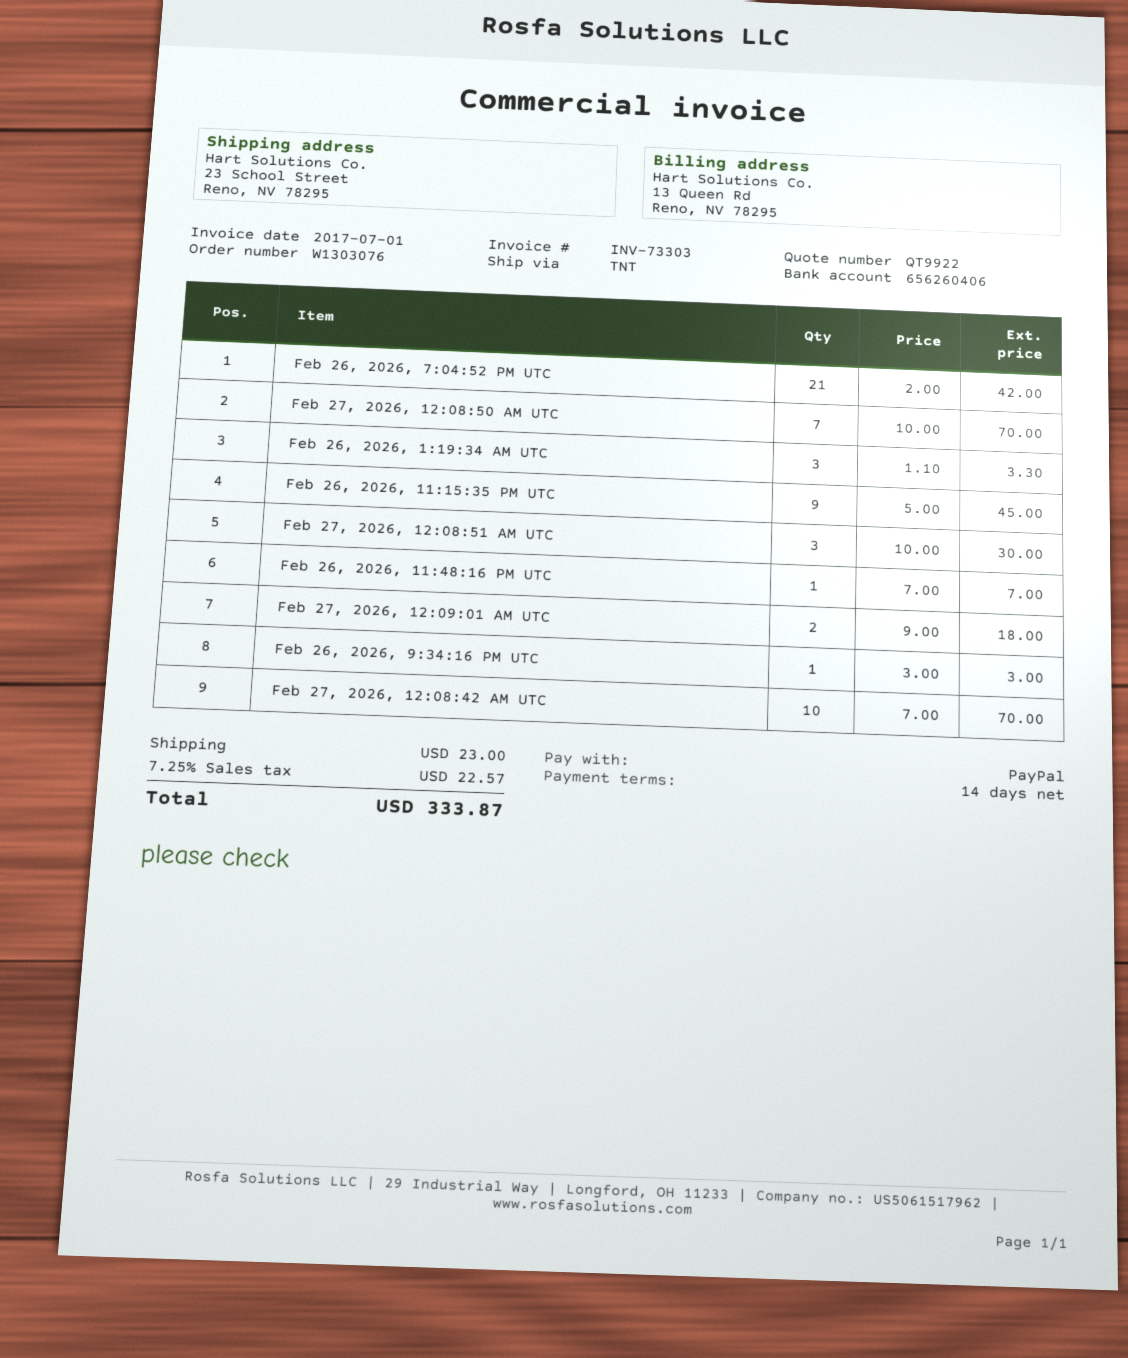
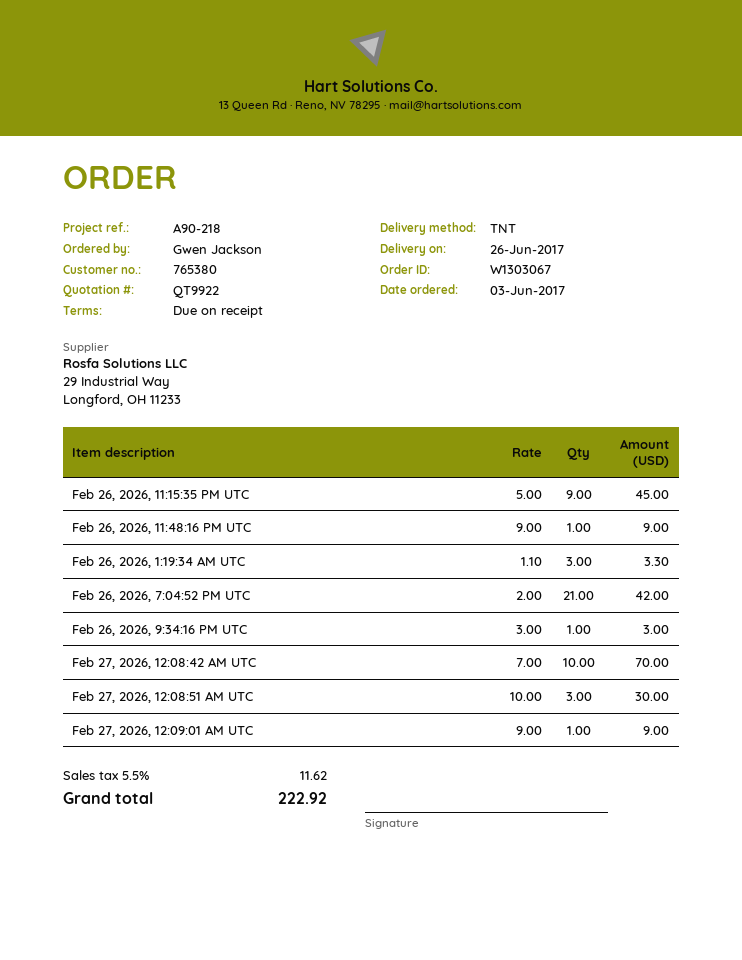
order number: W1303076 -> W1303067
payment terms: 14 days -> on receipt
Feb 27, 2026, 12:08:50 AM UTC: 7 x 10.00 = 70.00 -> none
Feb 26, 2026, 11:48:16 PM UTC: 1 x 7.00 = 7.00 -> 1 x 9.00 = 9.00
Feb 27, 2026, 12:09:01 AM UTC: 2 x 9.00 = 18.00 -> 1 x 9.00 = 9.00
shipping: 23.00 -> none
tax: 7.25% = 22.57 -> 5.5% = 11.62
total: 333.87 -> 222.92

